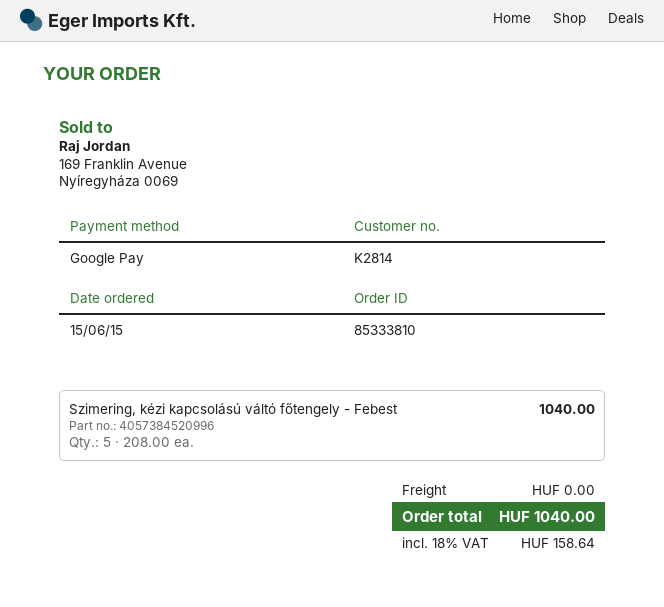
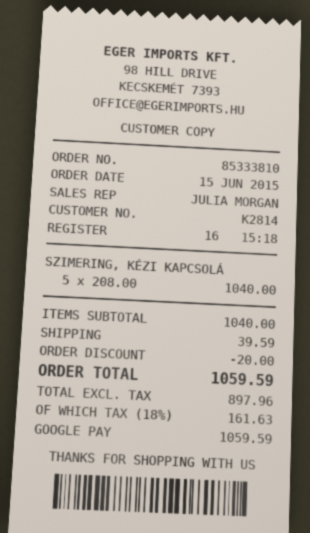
discount: none -> 20.00
shipping: 0.00 -> 39.59
tax: 18% = 158.64 -> 18% = 161.63
total: 1040.00 -> 1059.59

